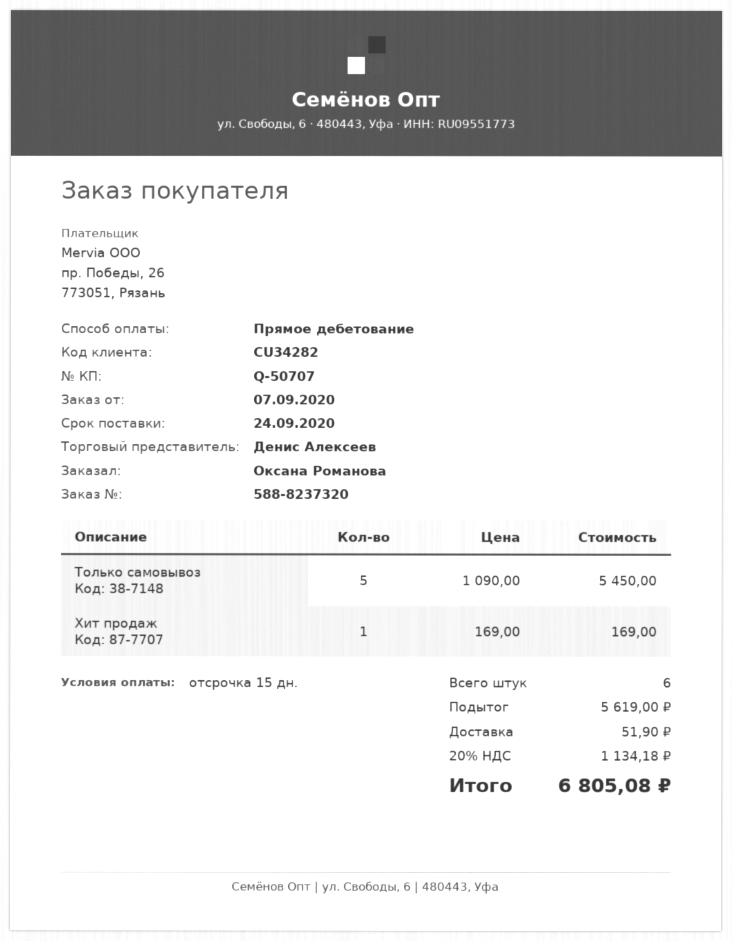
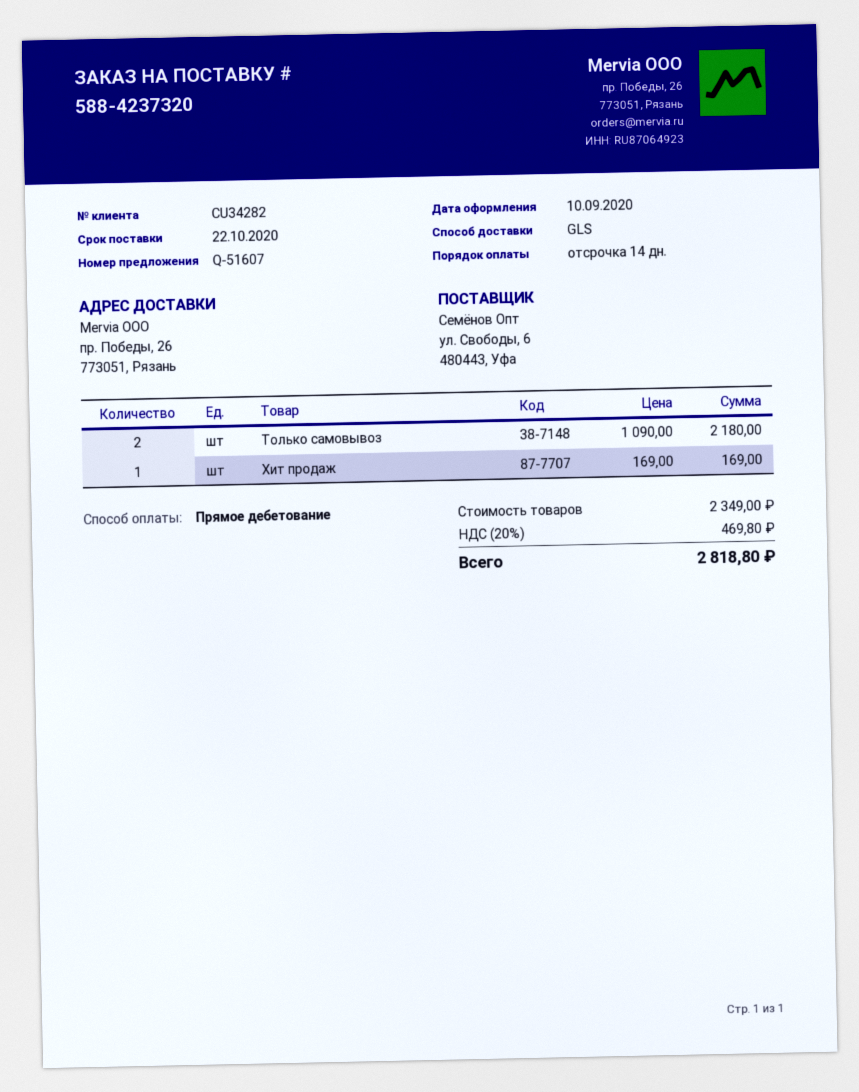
quote number: Q-50707 -> Q-51607
order number: 588-8237320 -> 588-4237320
order date: 2020-09-07 -> 2020-09-10
delivery date: 2020-09-24 -> 2020-10-22
payment terms: 15 days -> 14 days
Только самовывоз: 5 x 1090.00 = 5450.00 -> 2 x 1090.00 = 2180.00
subtotal: 5619.00 -> 2349.00
shipping: 51.90 -> none
tax: 20% = 1134.18 -> 20% = 469.80
total: 6805.08 -> 2818.80

